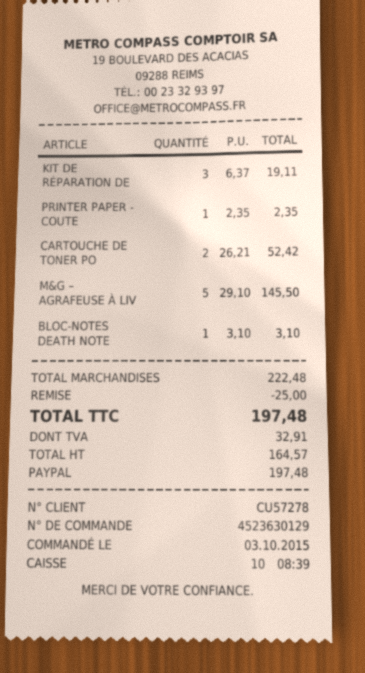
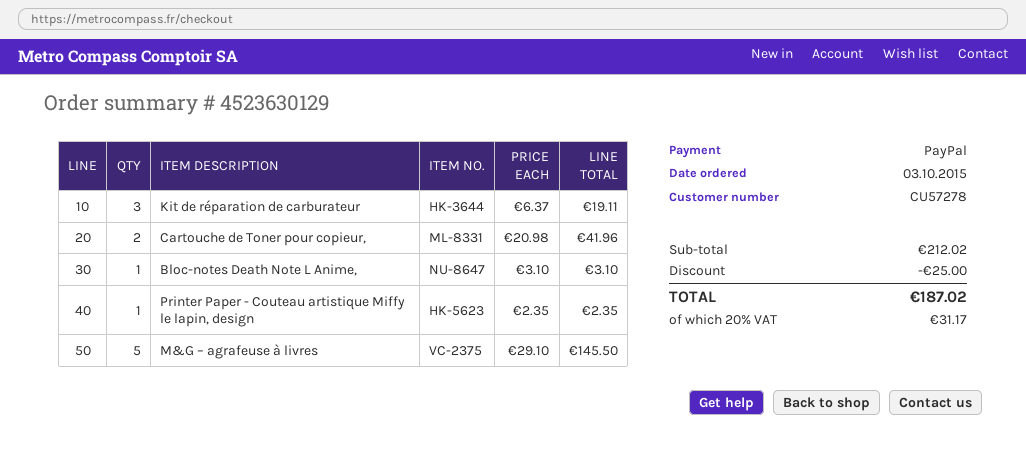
CARTOUCHE DE TONER PO: 2 x 26.21 = 52.42 -> 2 x 20.98 = 41.96
subtotal: 222.48 -> 212.02
tax: 32.91 -> 31.17
total: 197.48 -> 187.02

